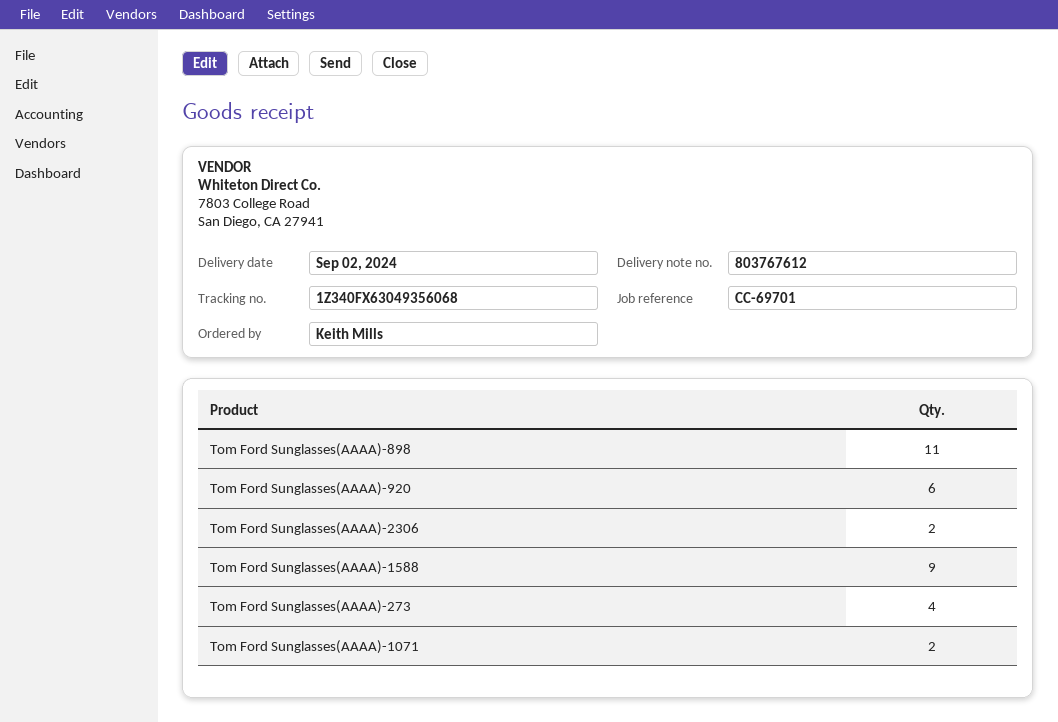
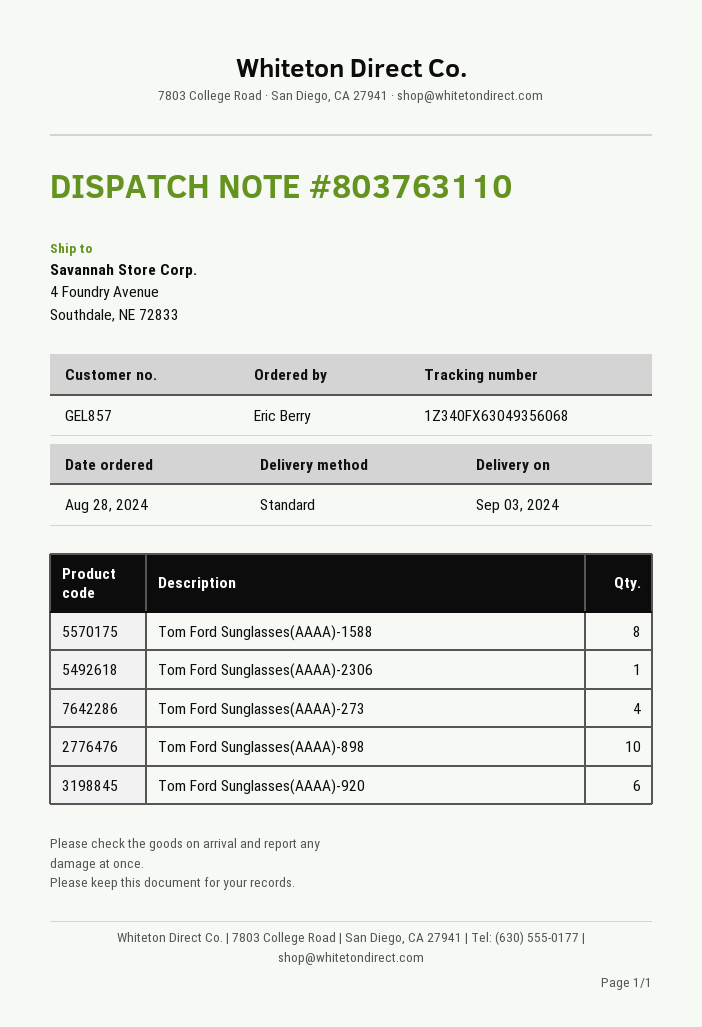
delivery note number: 803767612 -> 803763110
delivery date: 2024-09-02 -> 2024-09-03
ordered by: Keith Mills -> Eric Berry
Tom Ford Sunglasses(AAAA)-898: 11 -> 10
Tom Ford Sunglasses(AAAA)-2306: 2 -> 1
Tom Ford Sunglasses(AAAA)-1588: 9 -> 8
Tom Ford Sunglasses(AAAA)-1071: 2 -> none

